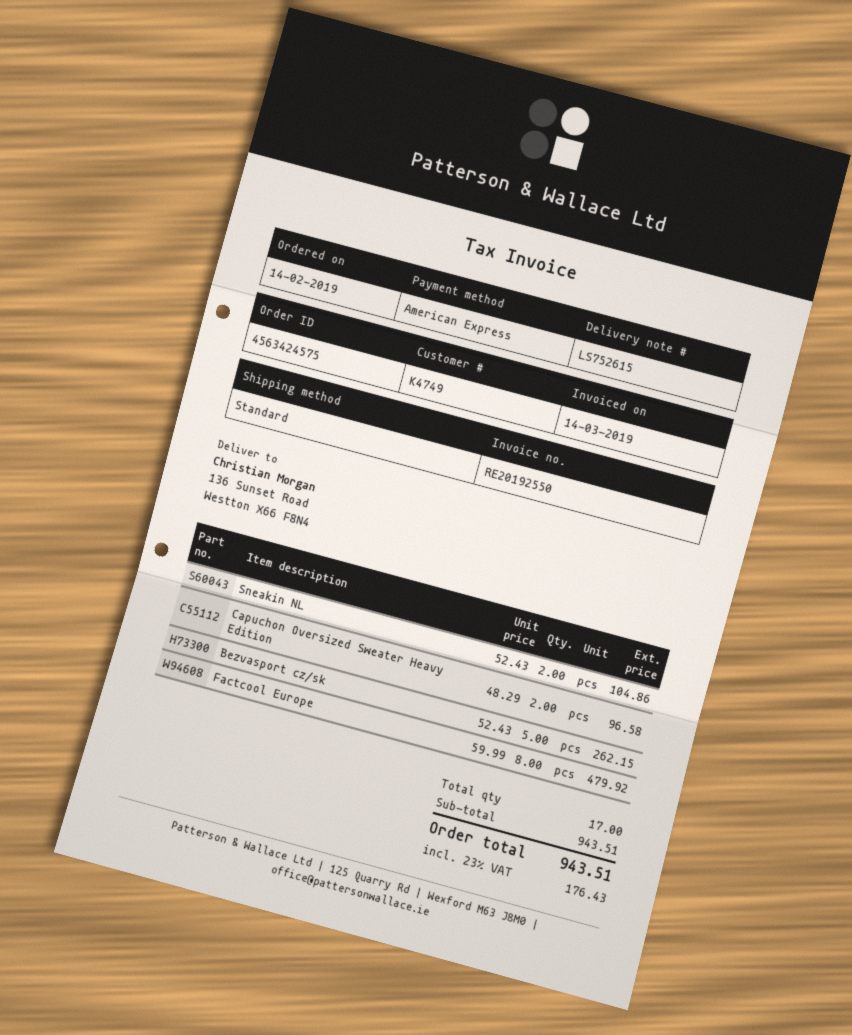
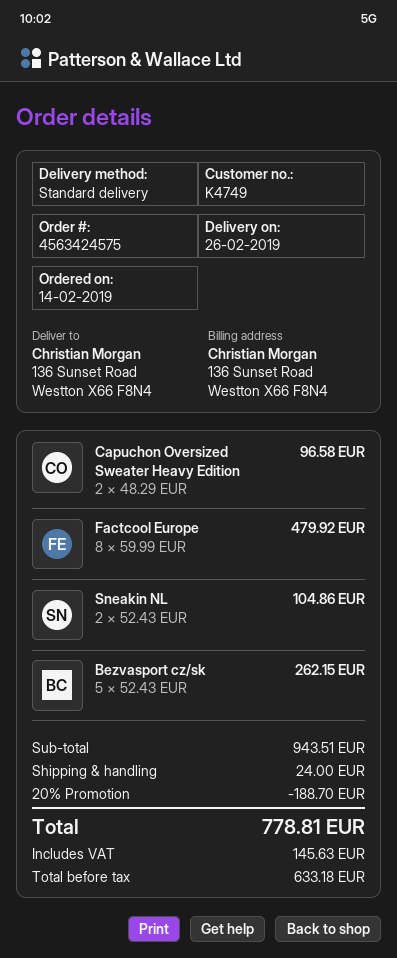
discount: none -> 20% = 188.70
shipping: none -> 24.00
tax: 176.43 -> 145.63
total: 943.51 -> 778.81

